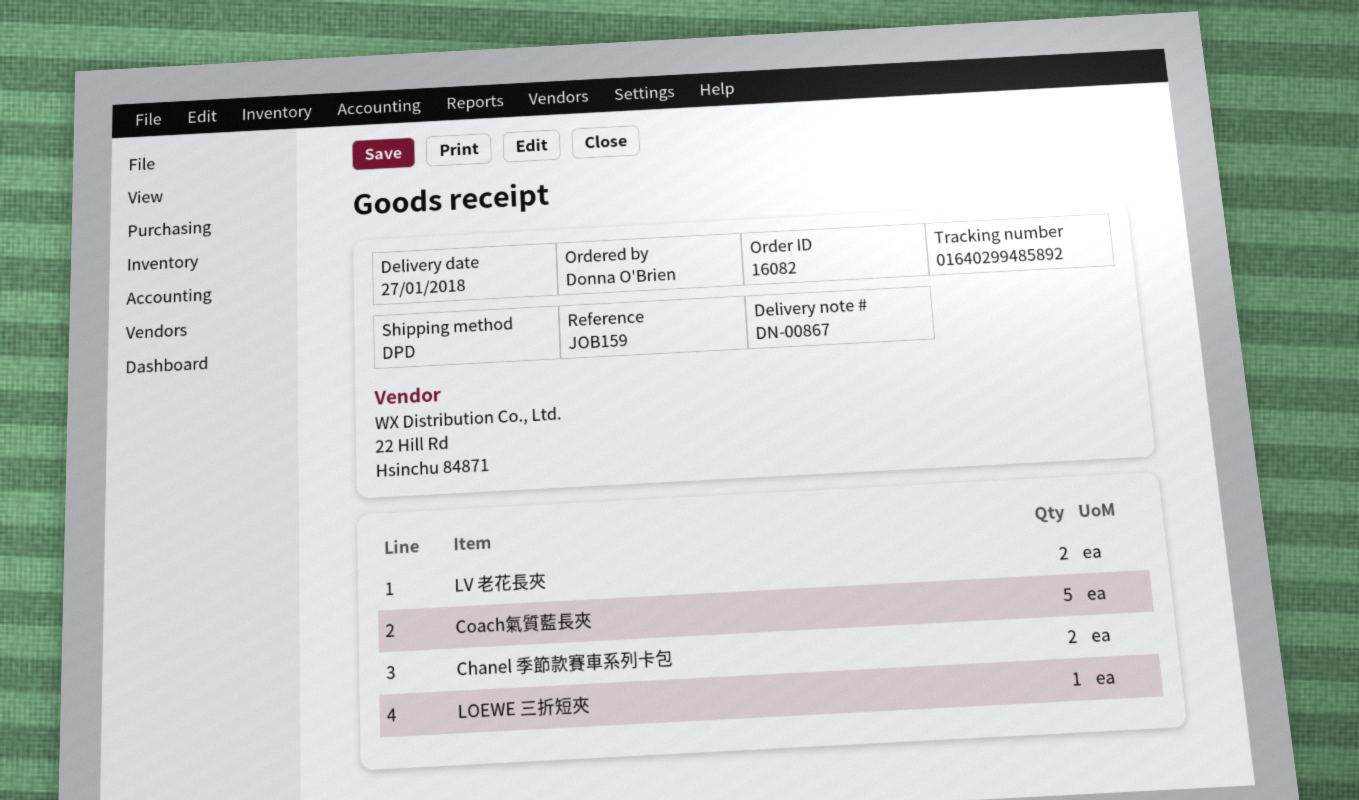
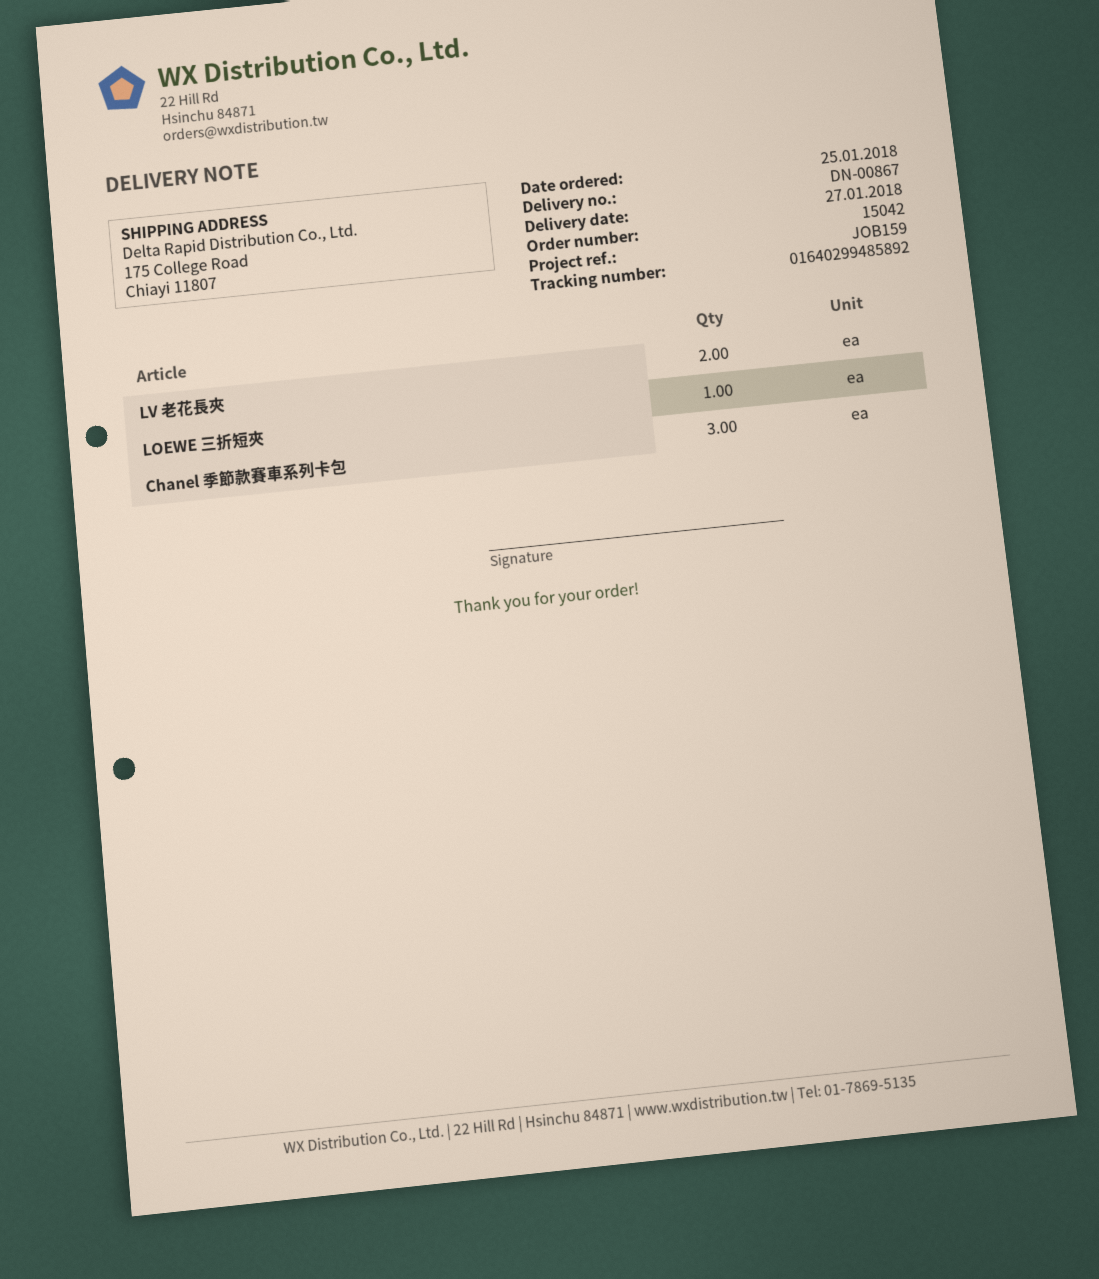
order number: 16082 -> 15042
Coach氣質藍長夾: 5 -> none
Chanel 季節款賽車系列卡包: 2 -> 3

